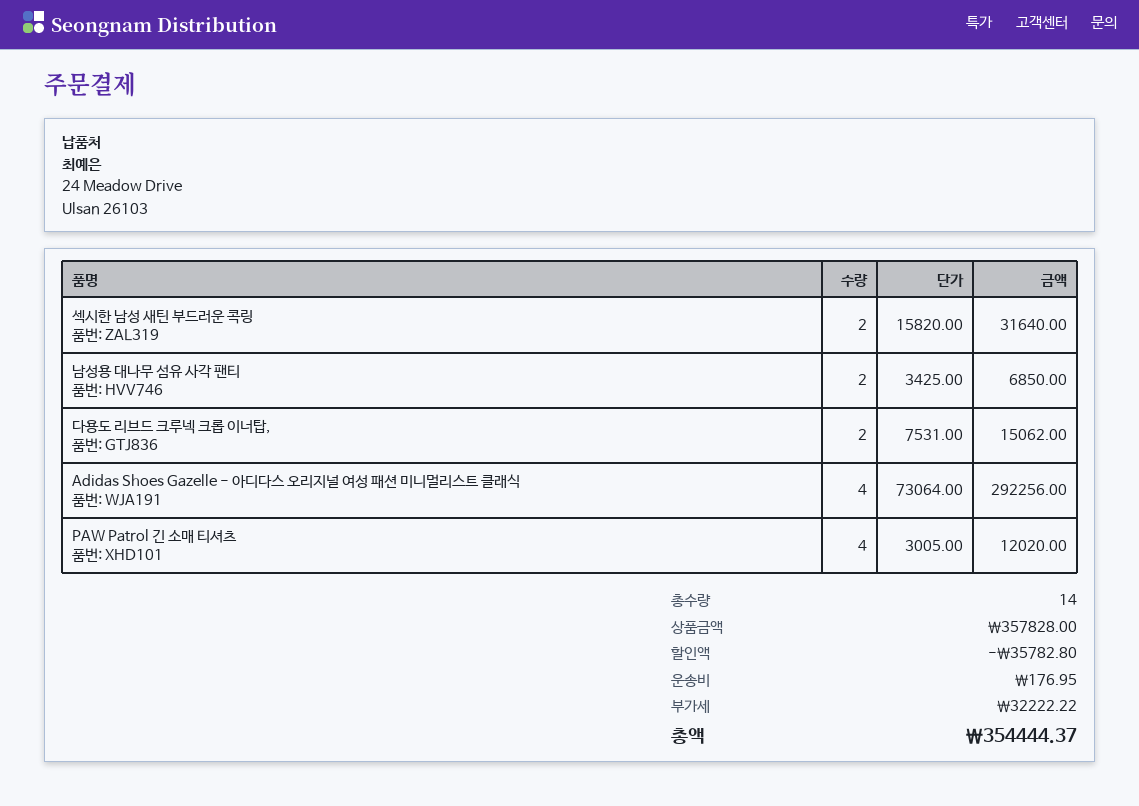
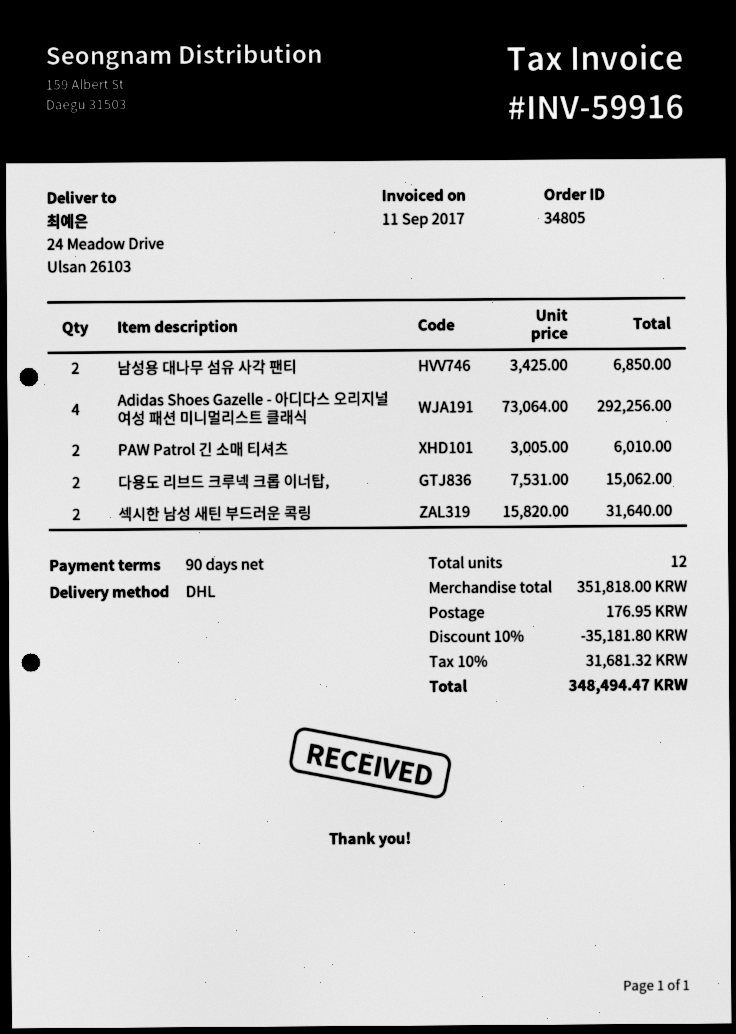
PAW Patrol 긴 소매 티셔츠: 4 x 3005.00 = 12020.00 -> 2 x 3005.00 = 6010.00
total quantity: 14 -> 12
subtotal: 357828.00 -> 351818.00
discount: 35782.80 -> 35181.80
tax: 32222.22 -> 31681.32
total: 354444.37 -> 348494.47

